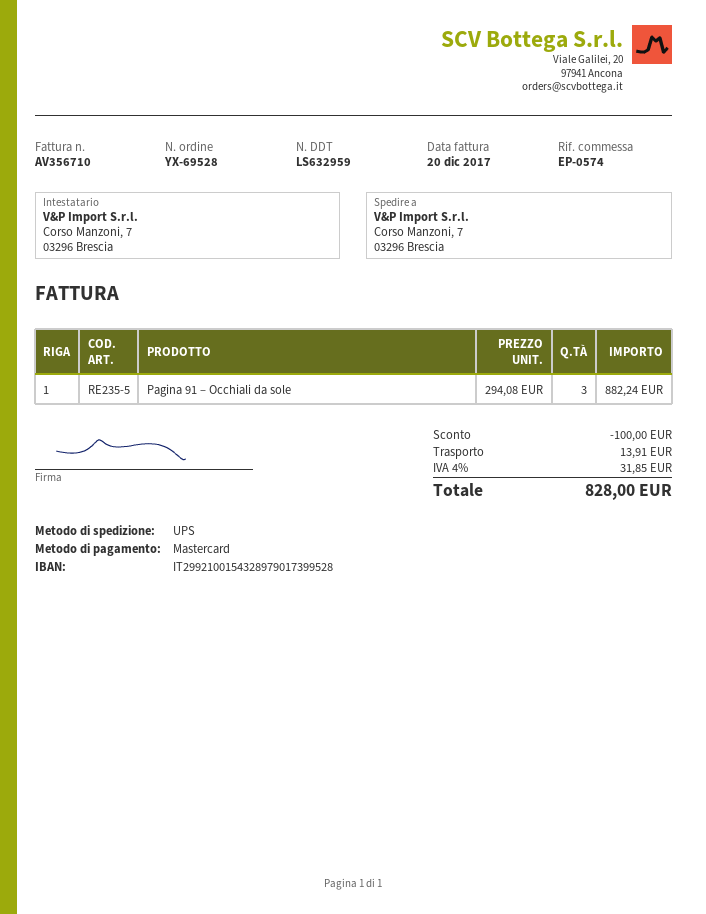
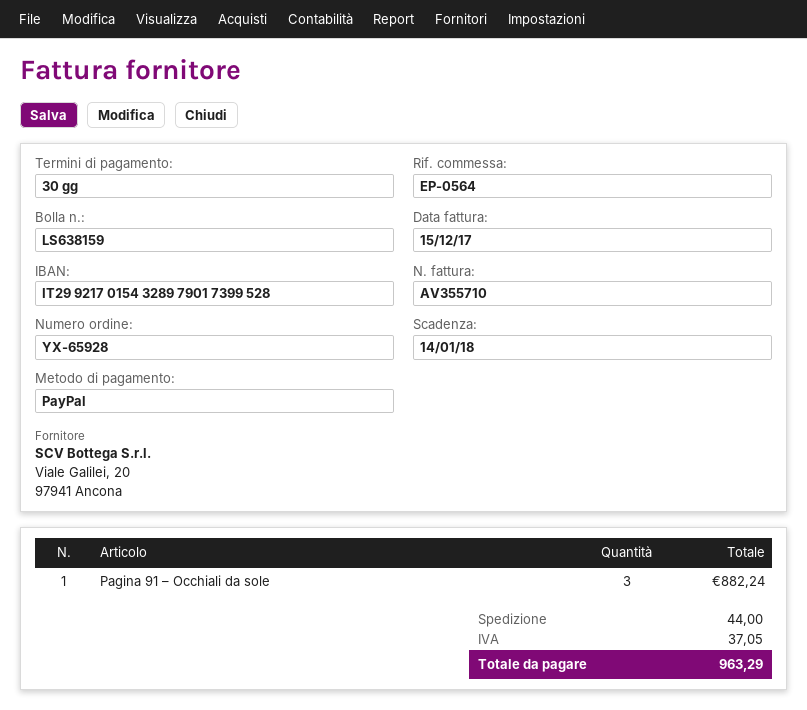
order number: YX-69528 -> YX-65928
delivery note number: LS632959 -> LS638159
invoice number: AV356710 -> AV355710
invoice date: 2017-12-20 -> 2017-12-15
reference: EP-0574 -> EP-0564
payment method: Mastercard -> PayPal
bank account: IT2992100154328979017399528 -> IT2992170154328979017399528
discount: 100.00 -> none
shipping: 13.91 -> 44.00
tax: 31.85 -> 37.05
total: 828.00 -> 963.29

